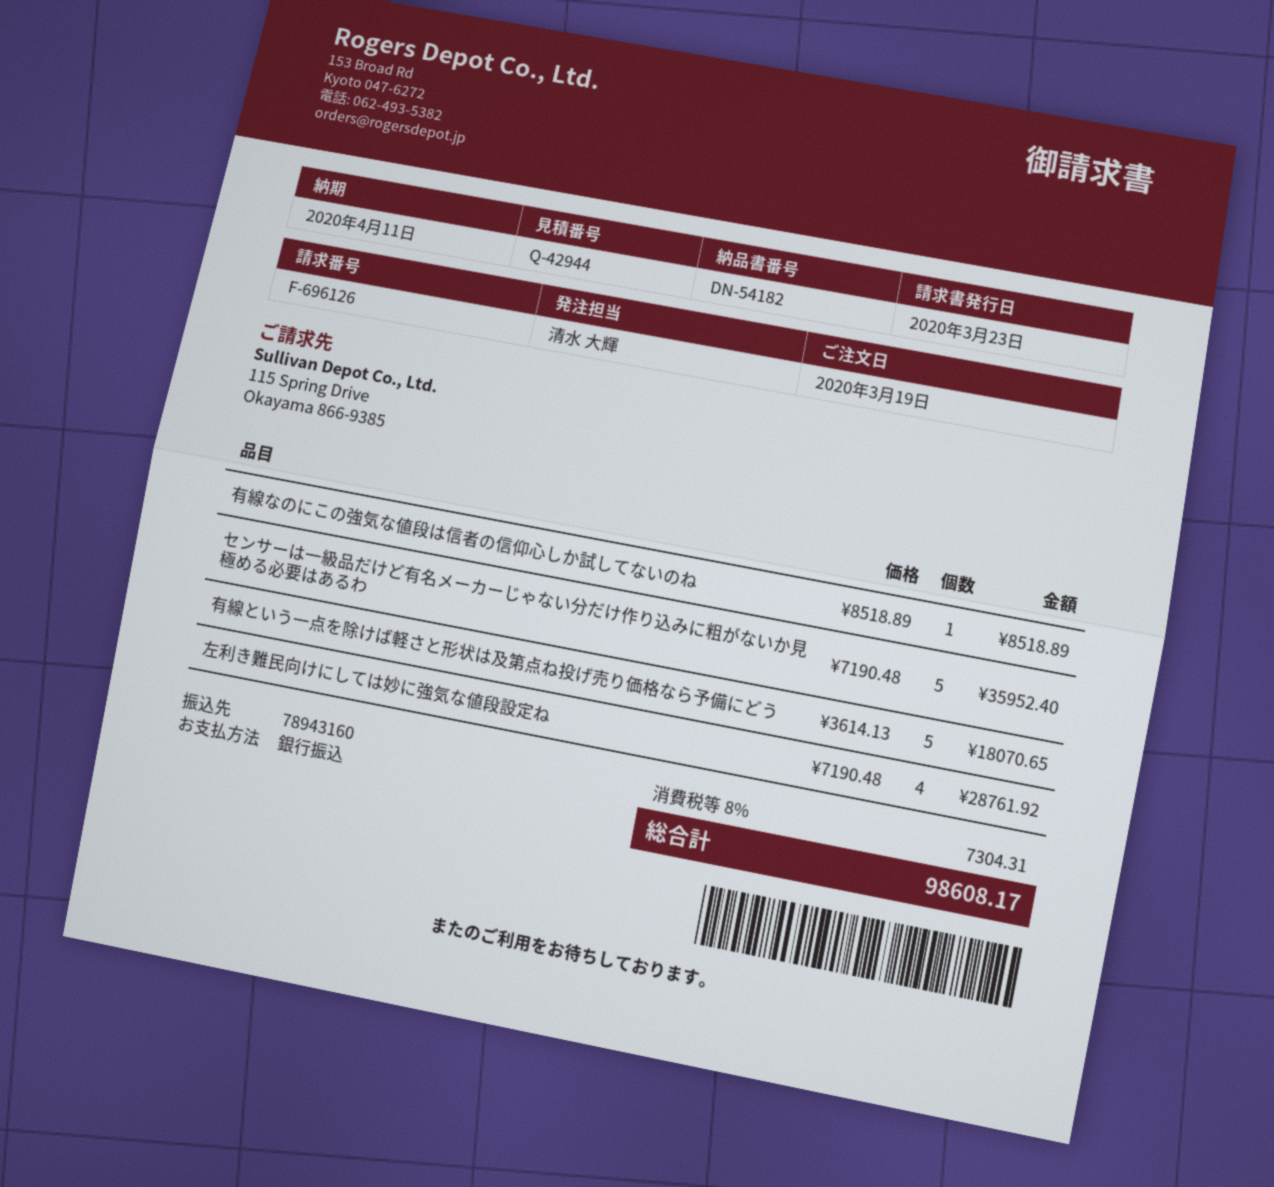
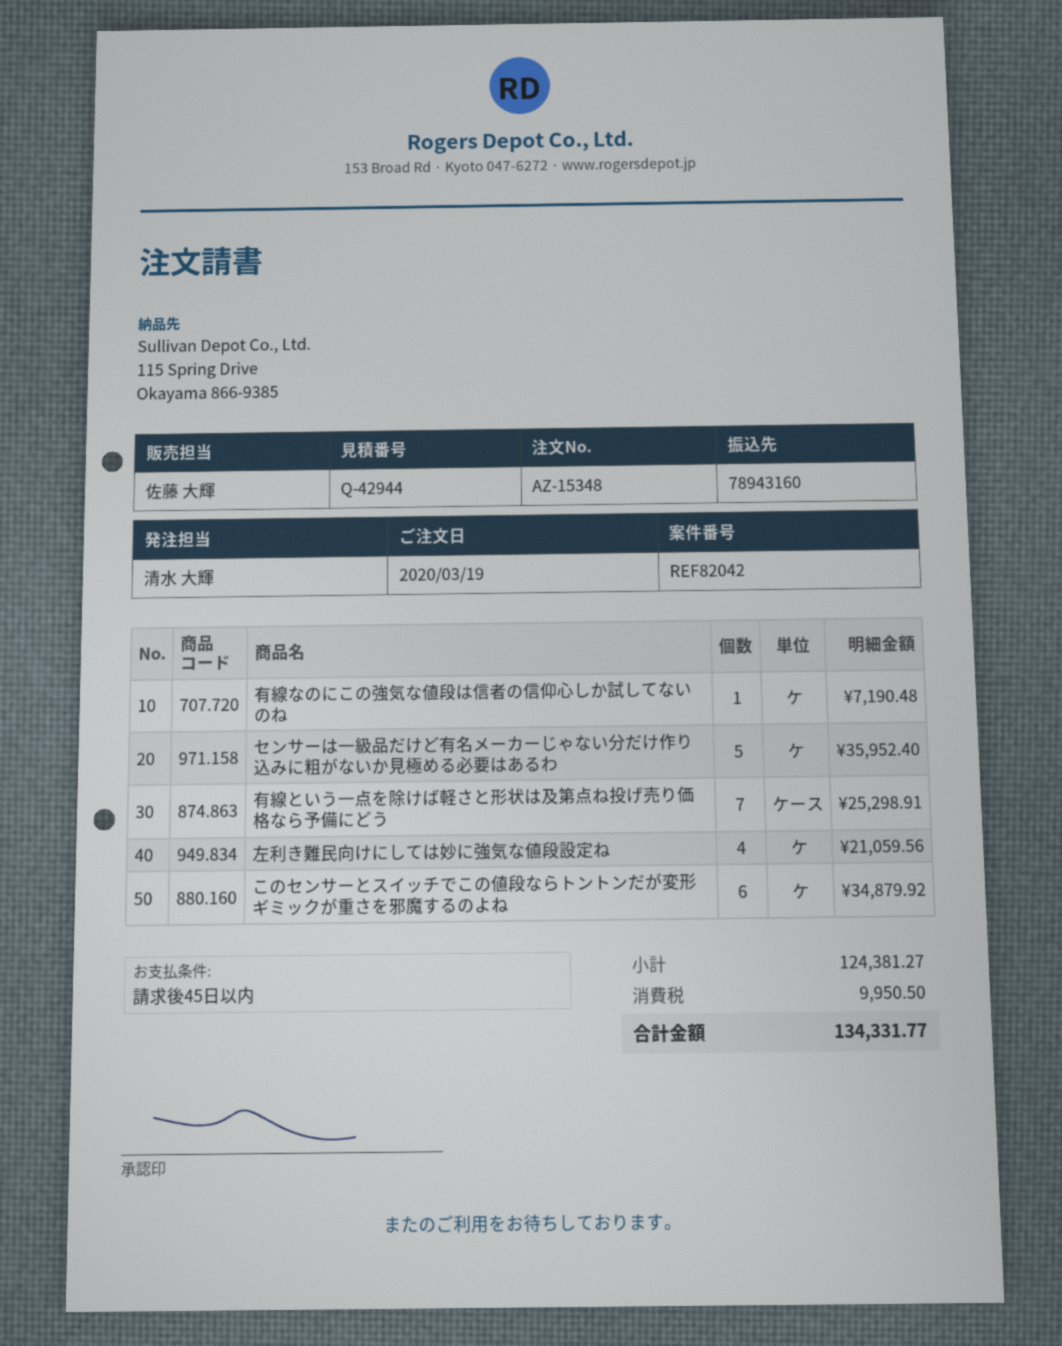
有線なのにこの強気な値段は信者の信仰心しか試してないのね: 1 for 8518.89 -> 1 for 7190.48
有線という一点を除けば軽さと形状は及第点ね投げ売り価格なら予備にどう: 5 for 18070.65 -> 7 for 25298.91
左利き難民向けにしては妙に強気な値段設定ね: 4 for 28761.92 -> 4 for 21059.56
このセンサーとスイッチでこの値段ならトントンだが変形ギミックが重さを邪魔するのよね: none -> 6 for 34879.92
tax: 7304.31 -> 9950.50
total: 98608.17 -> 134331.77

